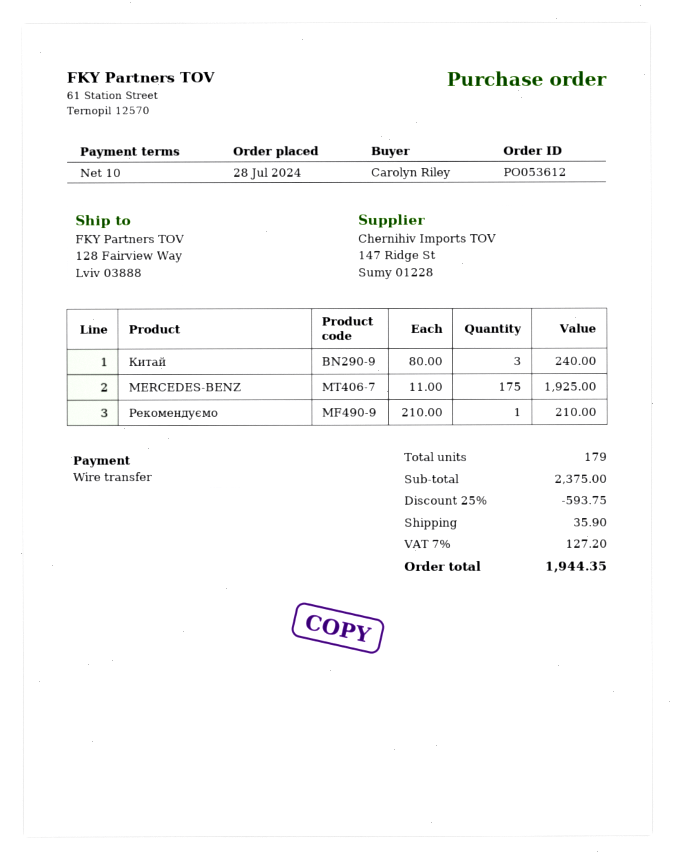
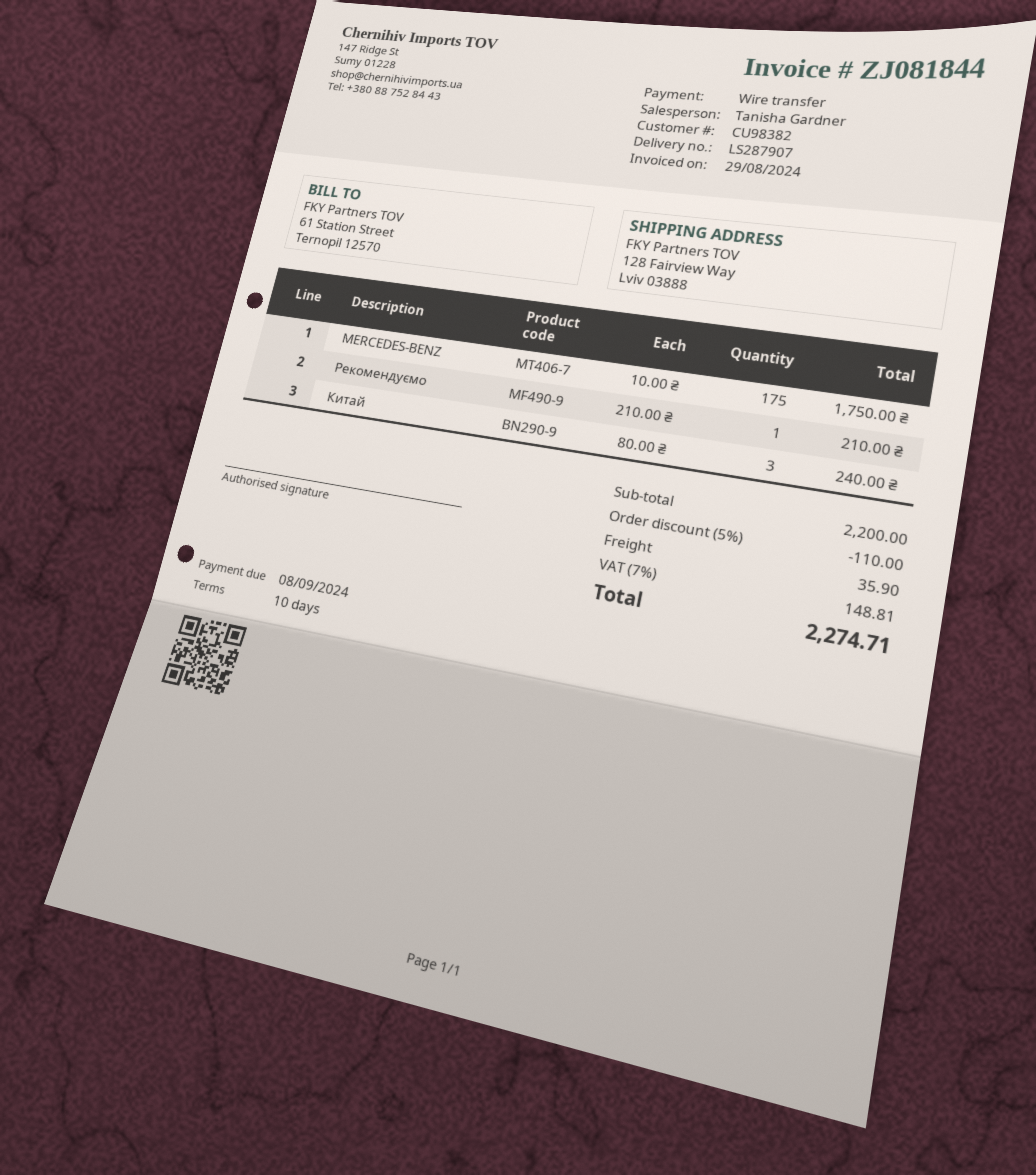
MERCEDES-BENZ: 175 x 11.00 = 1925.00 -> 175 x 10.00 = 1750.00
subtotal: 2375.00 -> 2200.00
discount: 25% = 593.75 -> 5% = 110.00
tax: 7% = 127.20 -> 7% = 148.81
total: 1944.35 -> 2274.71

